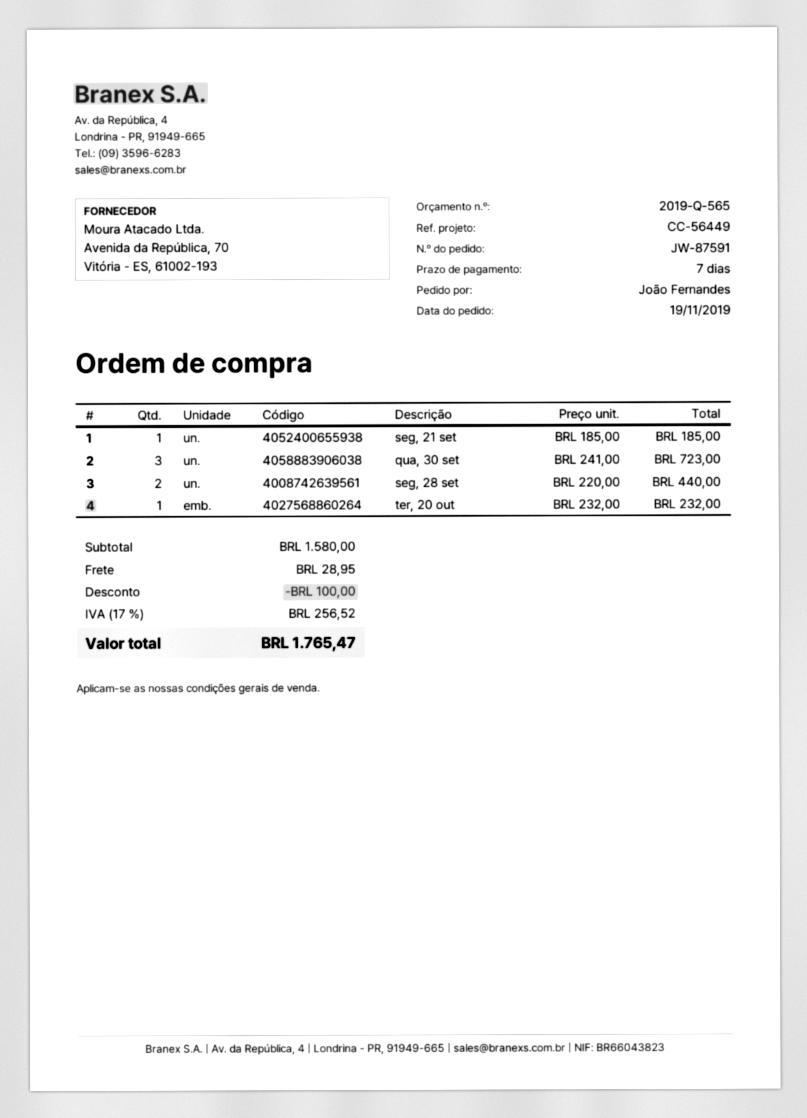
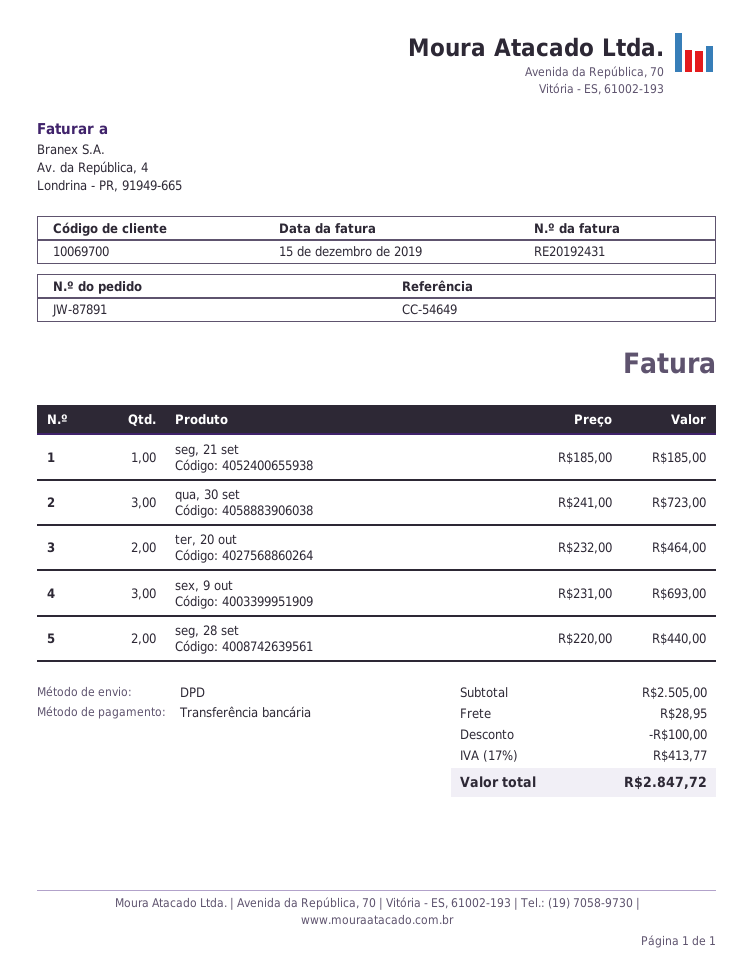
order number: JW-87591 -> JW-87891
reference: CC-56449 -> CC-54649
ter, 20 out: 1 x 232.00 = 232.00 -> 2 x 232.00 = 464.00
sex, 9 out: none -> 3 x 231.00 = 693.00
subtotal: 1580.00 -> 2505.00
tax: 17% = 256.52 -> 17% = 413.77
total: 1765.47 -> 2847.72

